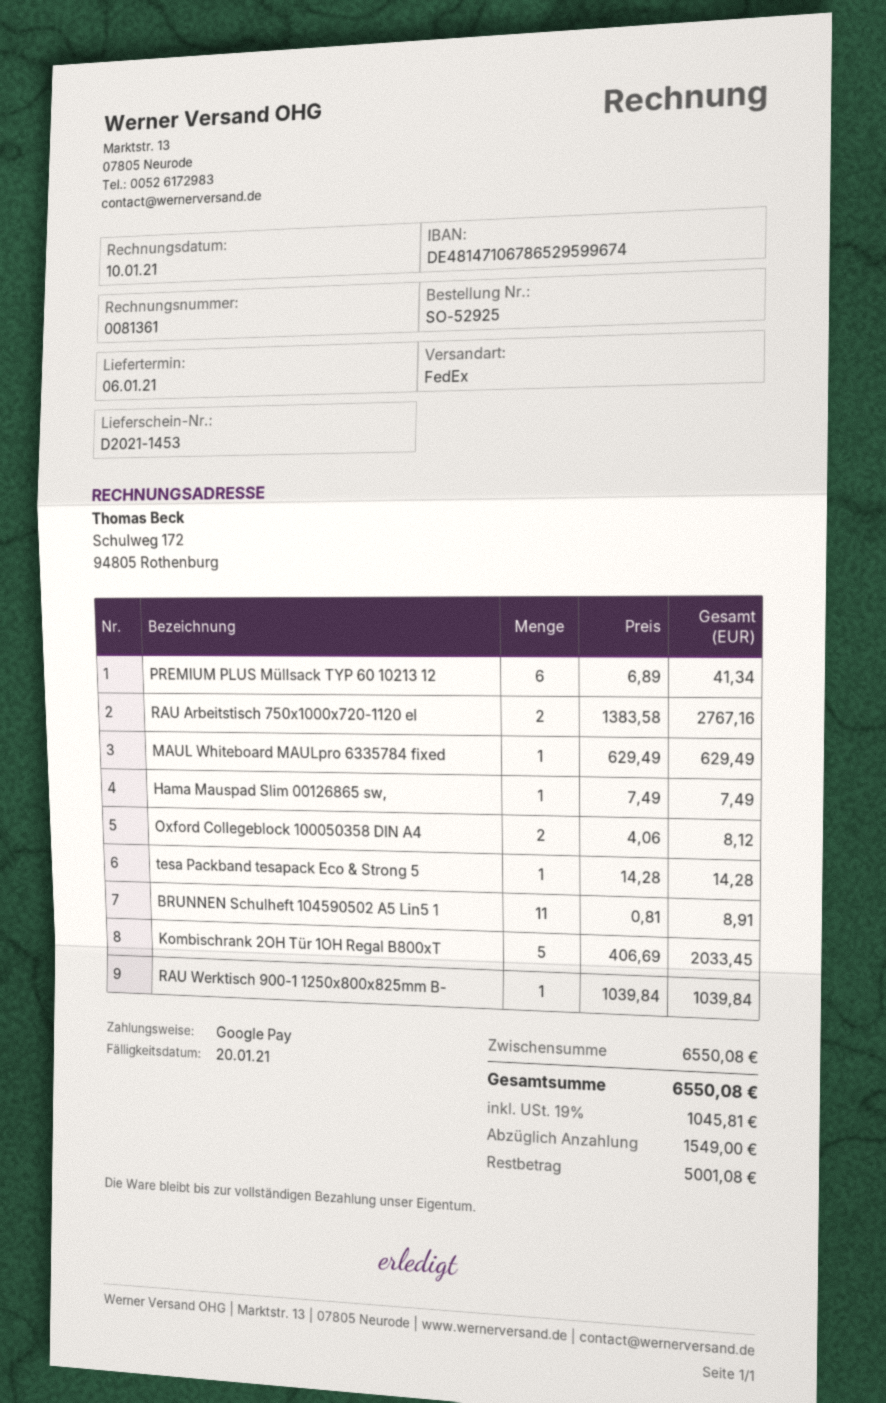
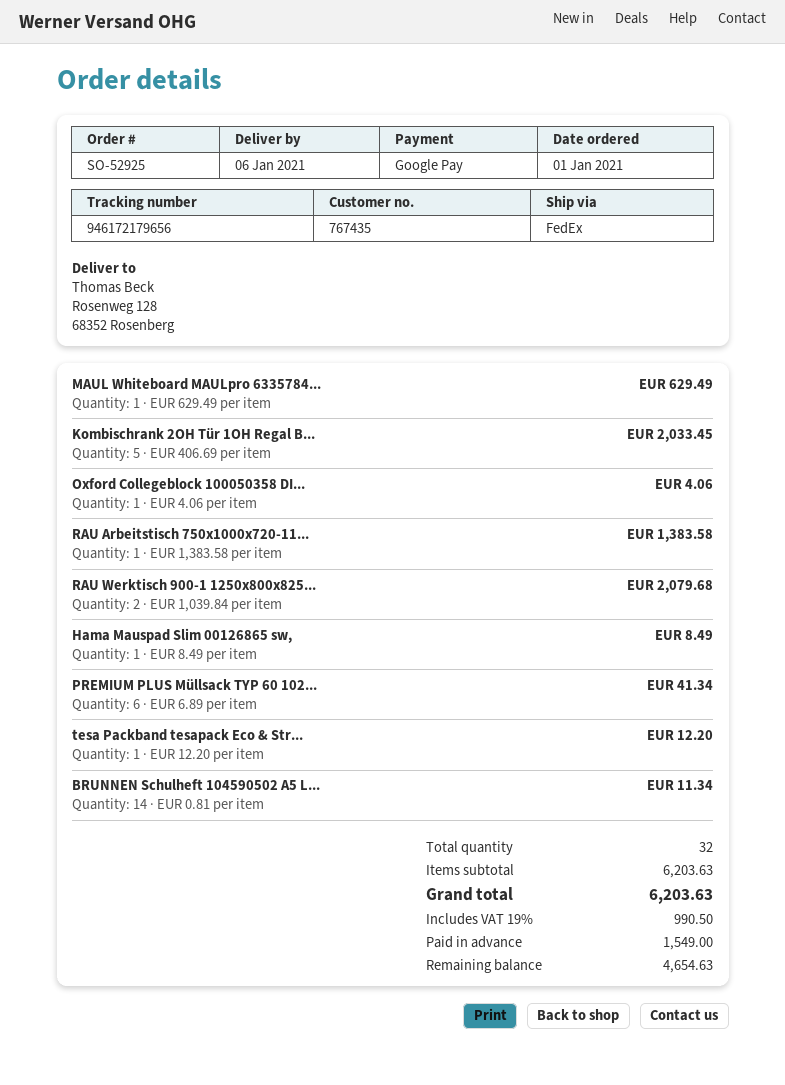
RAU Arbeitstisch 750x1000x720-1120 el: 2 x 1383.58 = 2767.16 -> 1 x 1383.58 = 1383.58
Hama Mauspad Slim 00126865 sw,: 1 x 7.49 = 7.49 -> 1 x 8.49 = 8.49
Oxford Collegeblock 100050358 DIN A4: 2 x 4.06 = 8.12 -> 1 x 4.06 = 4.06
tesa Packband tesapack Eco & Strong 5: 1 x 14.28 = 14.28 -> 1 x 12.20 = 12.20
BRUNNEN Schulheft 104590502 A5 Lin5 1: 11 x 0.81 = 8.91 -> 14 x 0.81 = 11.34
RAU Werktisch 900-1 1250x800x825mm B-: 1 x 1039.84 = 1039.84 -> 2 x 1039.84 = 2079.68
subtotal: 6550.08 -> 6203.63
tax: 19% = 1045.81 -> 19% = 990.50
total: 6550.08 -> 6203.63
balance: 5001.08 -> 4654.63

